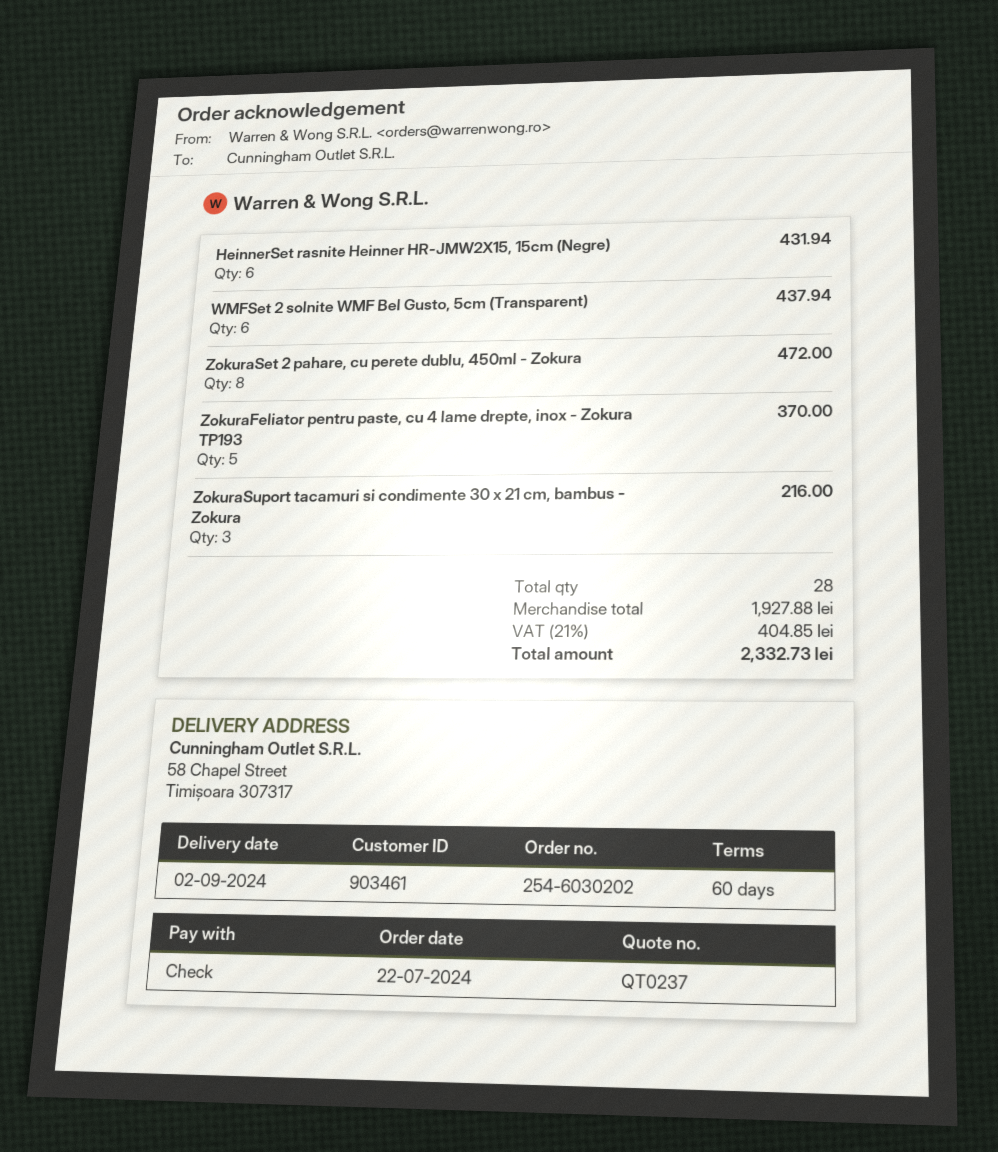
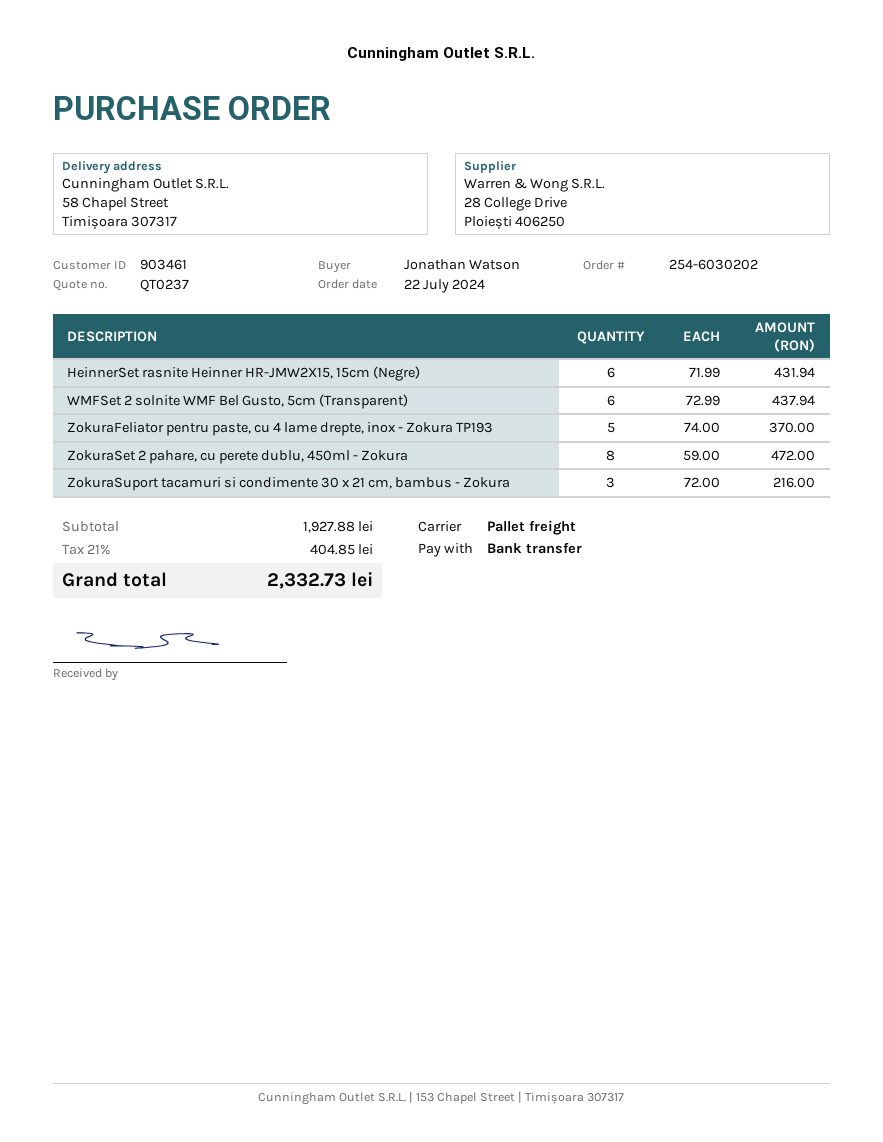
payment method: cheque -> bank transfer

